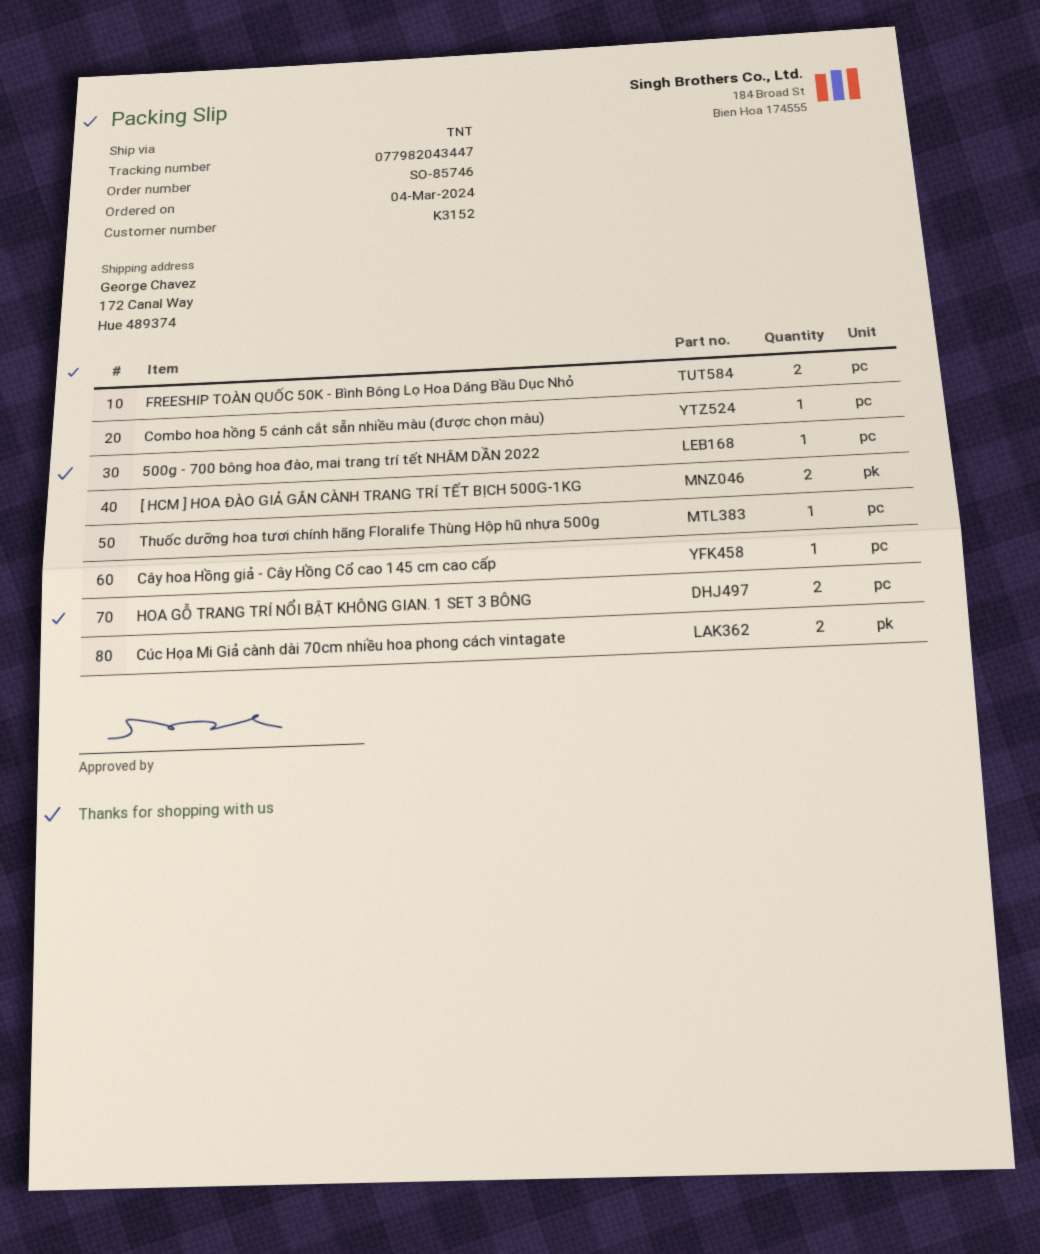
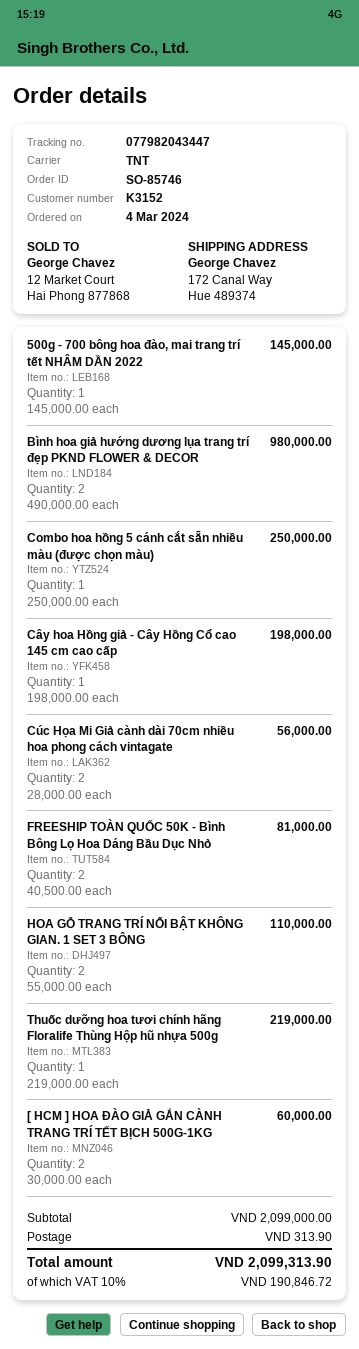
Bình hoa giả hướng dương lụa trang trí đẹp PKND FLOWER & DECOR: none -> 2

